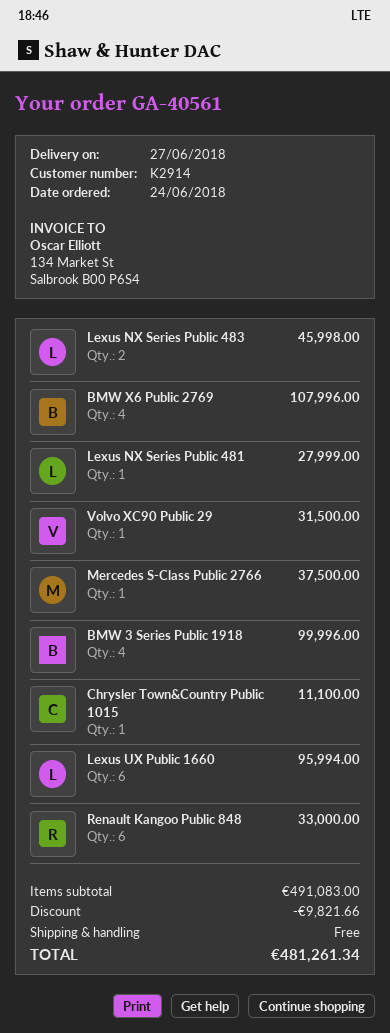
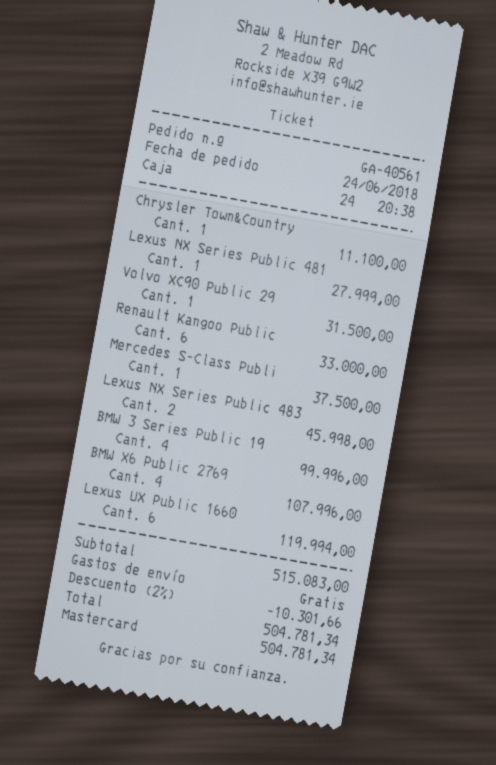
Lexus UX Public 1660: 6 for 95994.00 -> 6 for 119994.00
subtotal: 491083.00 -> 515083.00
discount: 9821.66 -> 10301.66
total: 481261.34 -> 504781.34

